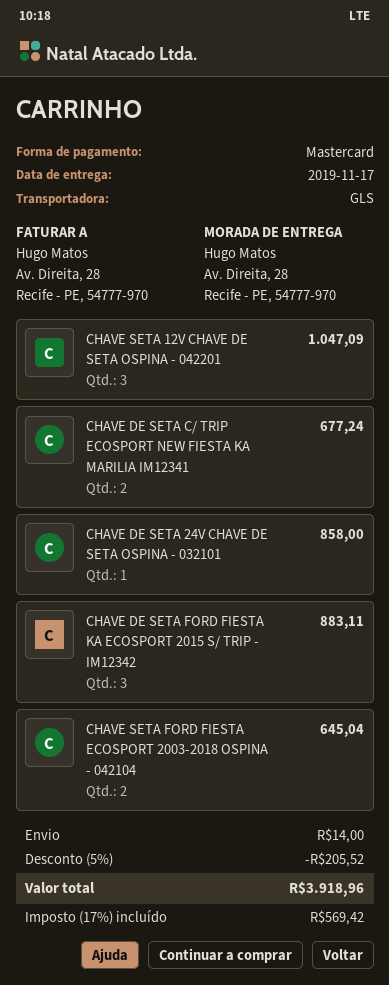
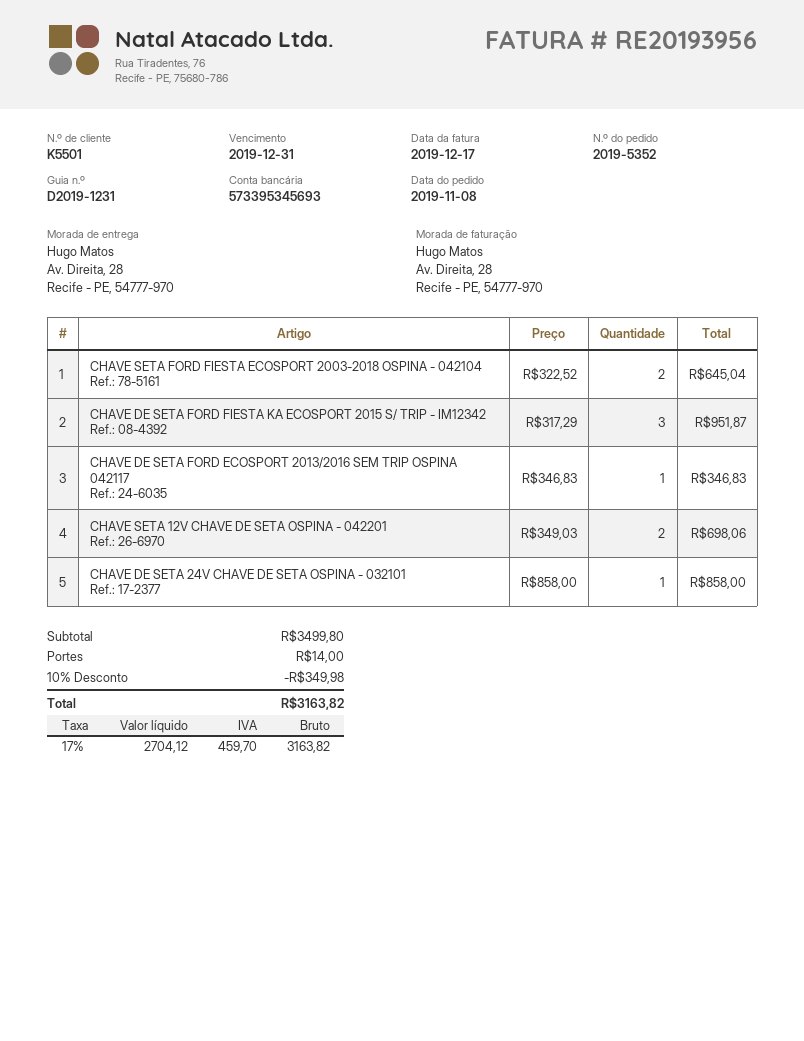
CHAVE SETA 12V CHAVE DE SETA OSPINA - 042201: 3 for 1047.09 -> 2 for 698.06
CHAVE DE SETA C/ TRIP ECOSPORT NEW FIESTA KA MARILIA IM12341: 2 for 677.24 -> none
CHAVE DE SETA FORD FIESTA KA ECOSPORT 2015 S/ TRIP - IM12342: 3 for 883.11 -> 3 for 951.87
CHAVE DE SETA FORD ECOSPORT 2013/2016 SEM TRIP OSPINA 042117: none -> 1 for 346.83
discount: 5% = 205.52 -> 10% = 349.98
tax: 17% = 569.42 -> 17% = 459.70
total: 3918.96 -> 3163.82

